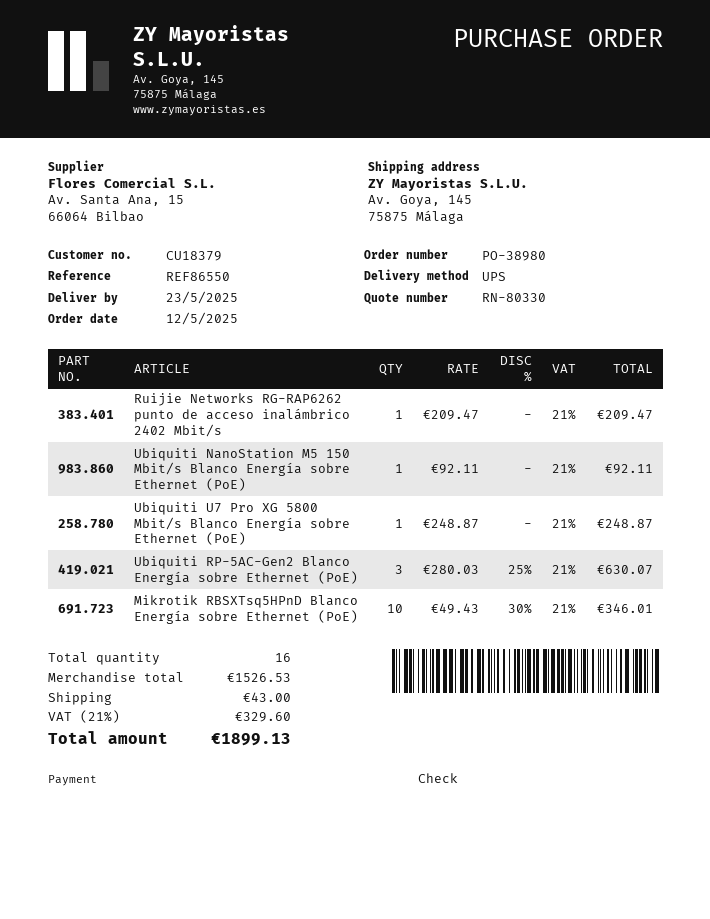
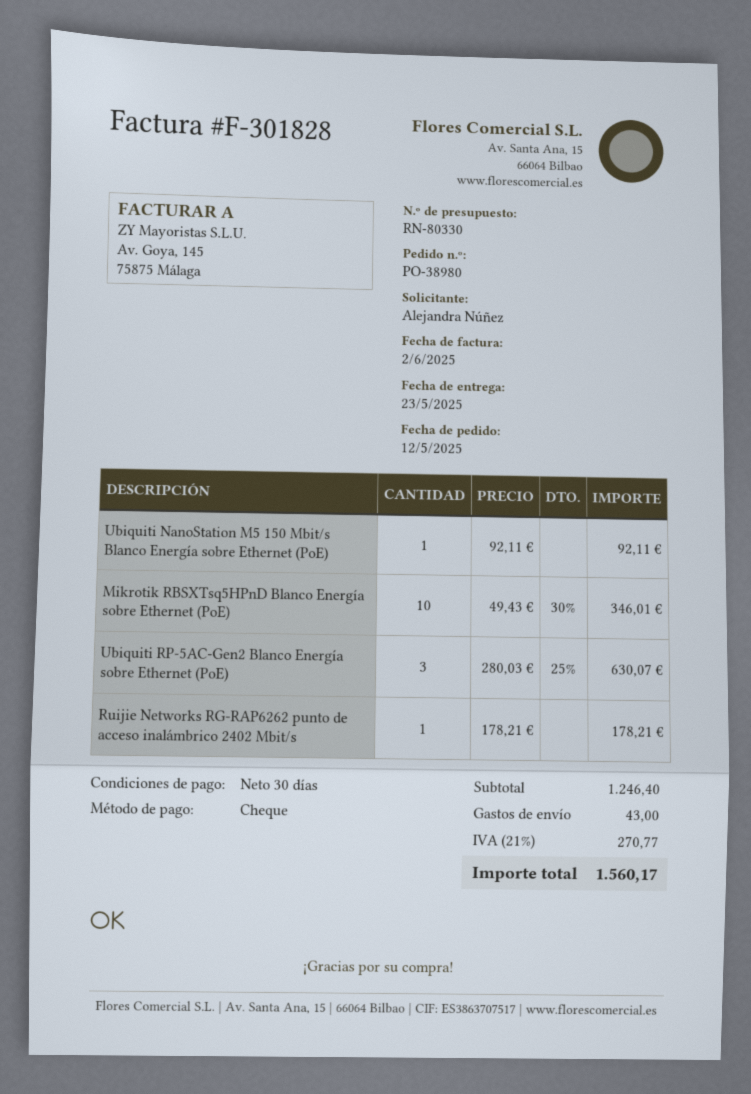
Ruijie Networks RG-RAP6262 punto de acceso inalámbrico 2402 Mbit/s: 1 x 209.47 = 209.47 -> 1 x 178.21 = 178.21
Ubiquiti U7 Pro XG 5800 Mbit/s Blanco Energía sobre Ethernet (PoE): 1 x 248.87 = 248.87 -> none
subtotal: 1526.53 -> 1246.40
tax: 21% = 329.60 -> 21% = 270.77
total: 1899.13 -> 1560.17

